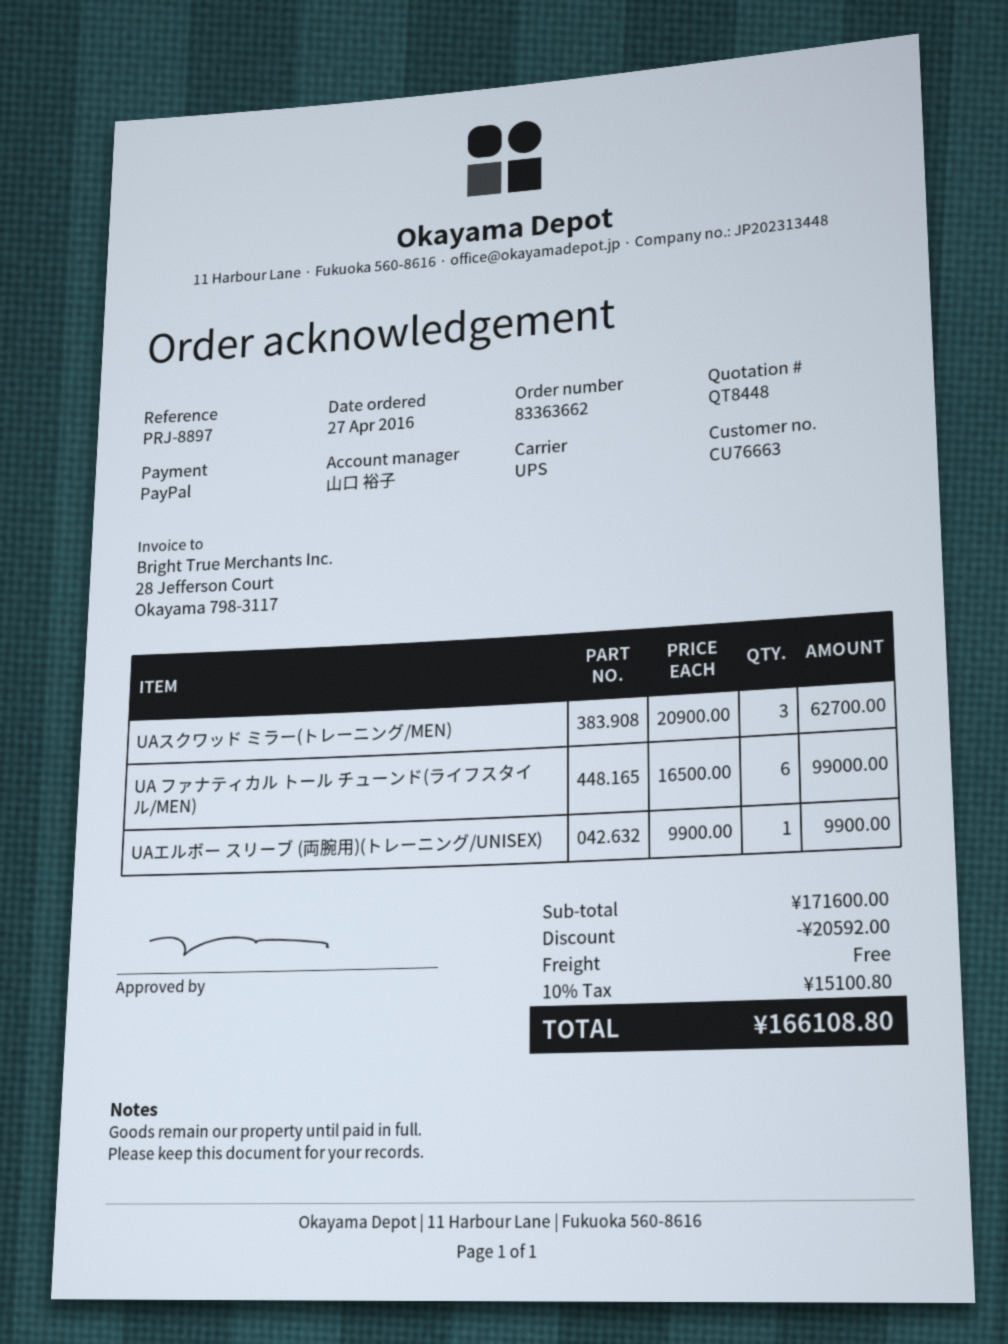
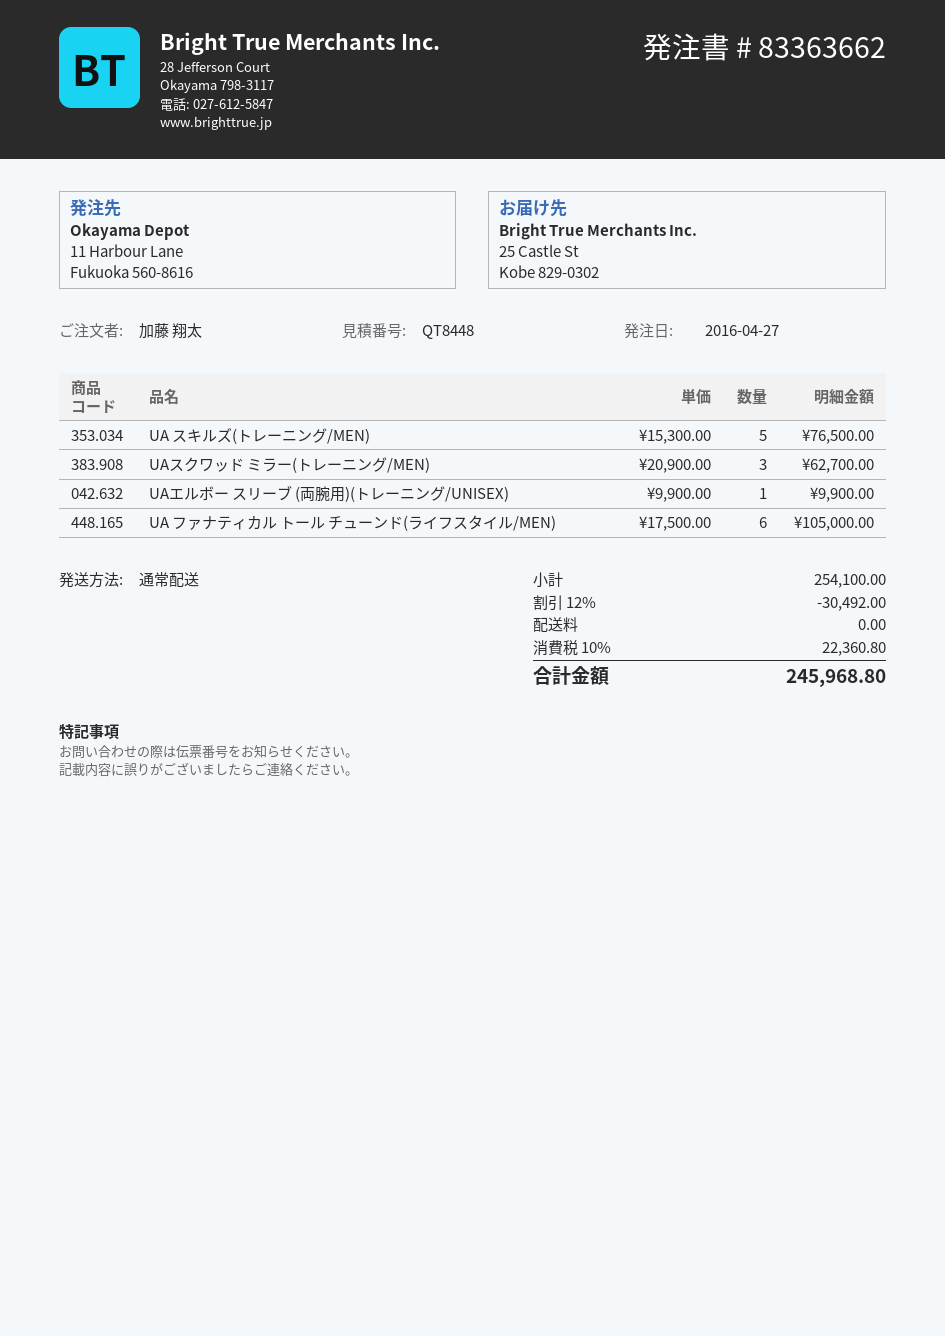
shipping method: UPS -> standard
UA ファナティカル トール チューンド(ライフスタイル/MEN): 6 x 16500.00 = 99000.00 -> 6 x 17500.00 = 105000.00
UA スキルズ(トレーニング/MEN): none -> 5 x 15300.00 = 76500.00
subtotal: 171600.00 -> 254100.00
discount: 20592.00 -> 30492.00
tax: 10% = 15100.80 -> 10% = 22360.80
total: 166108.80 -> 245968.80

